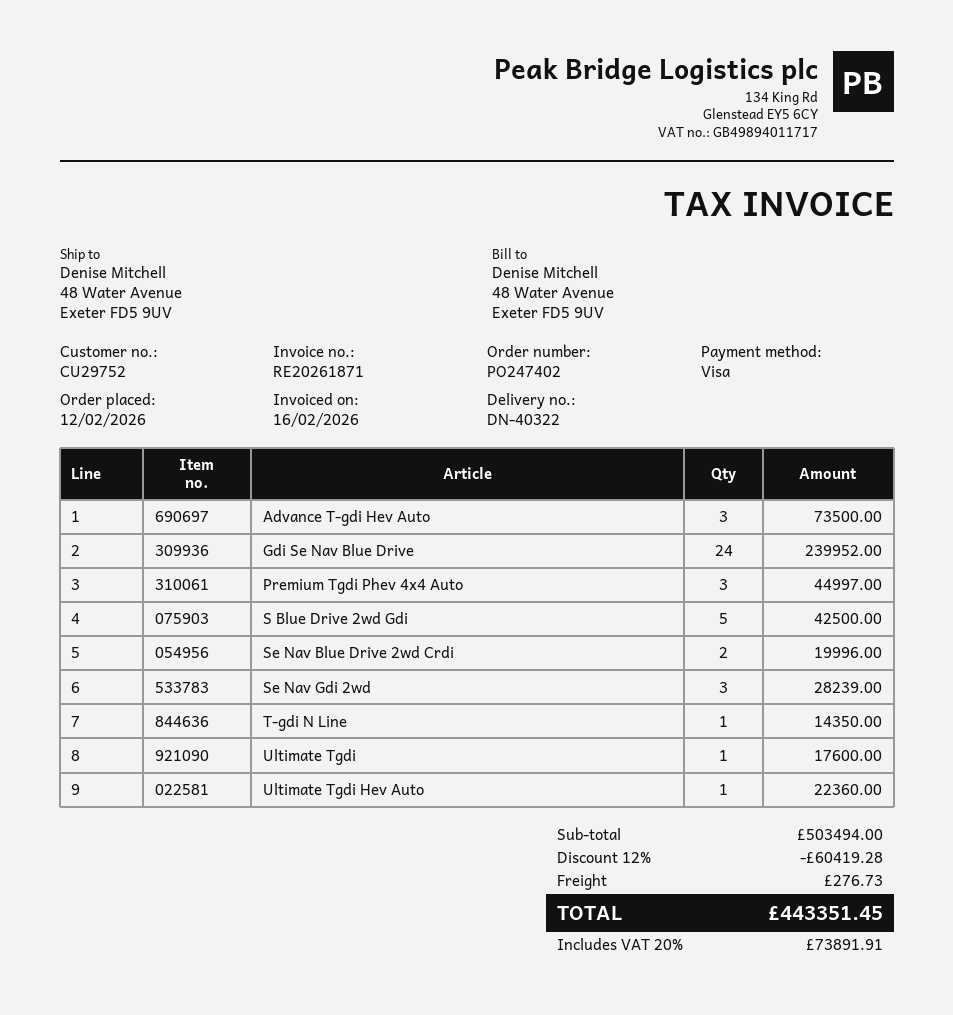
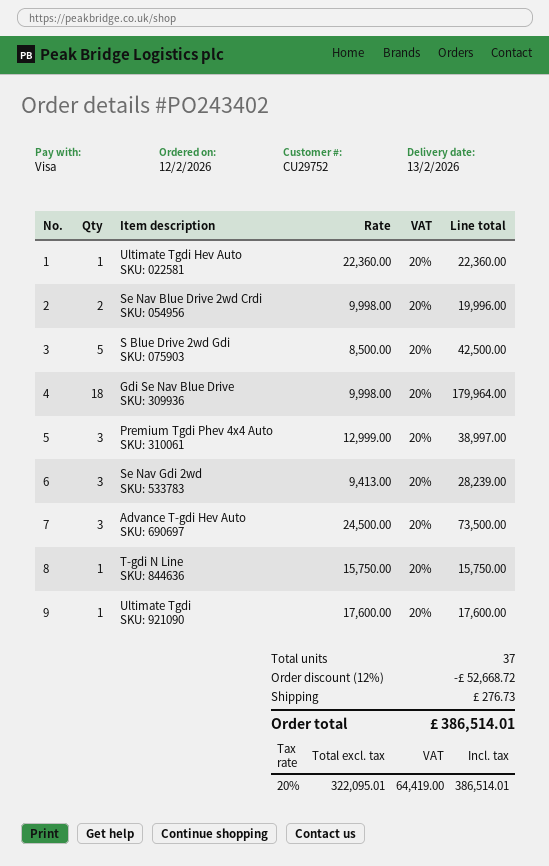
order number: PO247402 -> PO243402
Gdi Se Nav Blue Drive: 24 for 239952.00 -> 18 for 179964.00
Premium Tgdi Phev 4x4 Auto: 3 for 44997.00 -> 3 for 38997.00
T-gdi N Line: 1 for 14350.00 -> 1 for 15750.00
discount: 12% = 60419.28 -> 12% = 52668.72
tax: 20% = 73891.91 -> 20% = 64419.00
total: 443351.45 -> 386514.01

